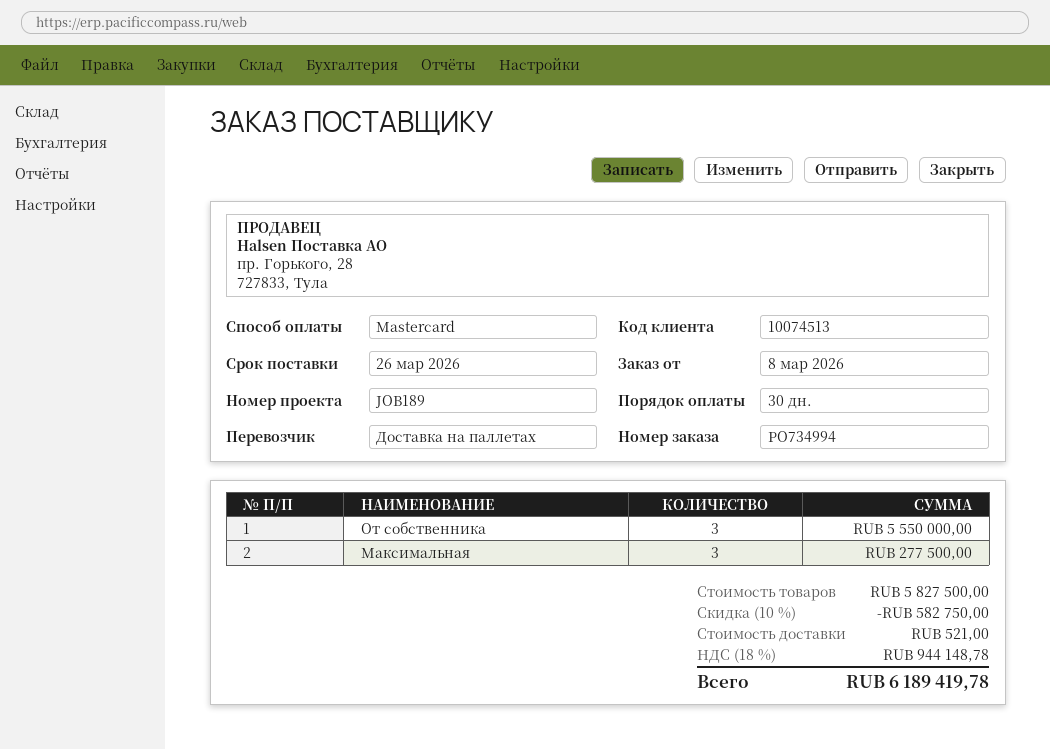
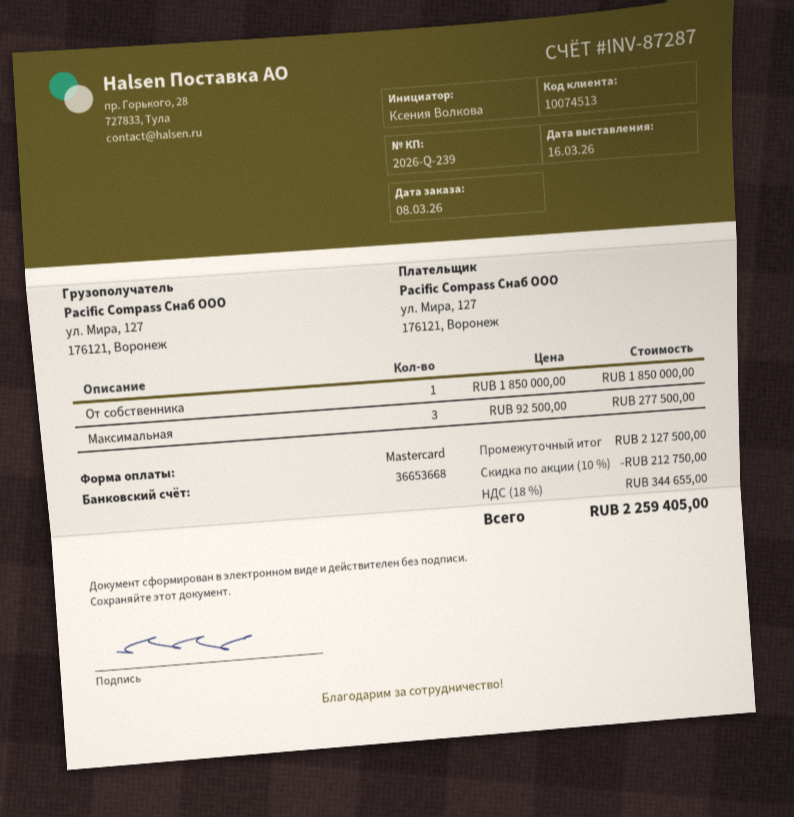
От собственника: 3 for 5550000.00 -> 1 for 1850000.00
subtotal: 5827500.00 -> 2127500.00
discount: 10% = 582750.00 -> 10% = 212750.00
shipping: 521.00 -> none
tax: 18% = 944148.78 -> 18% = 344655.00
total: 6189419.78 -> 2259405.00

